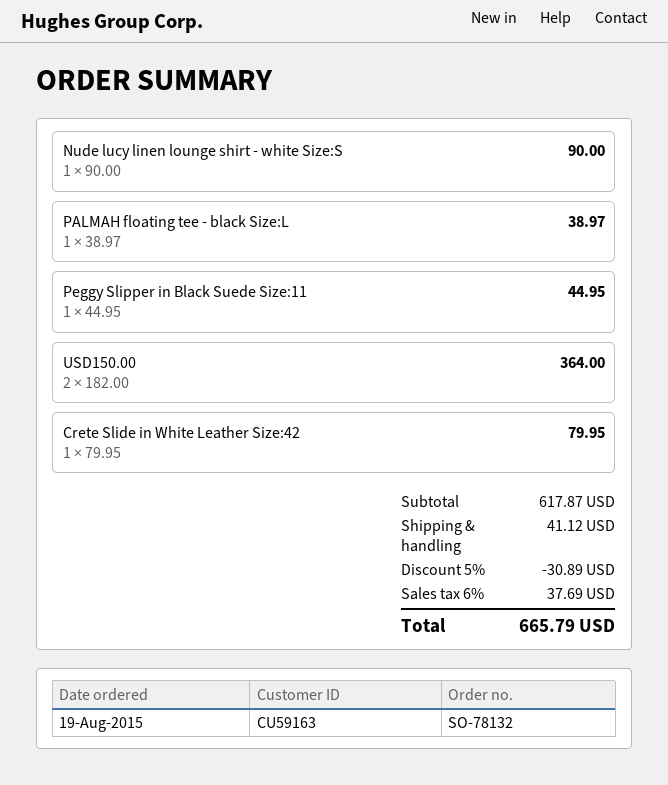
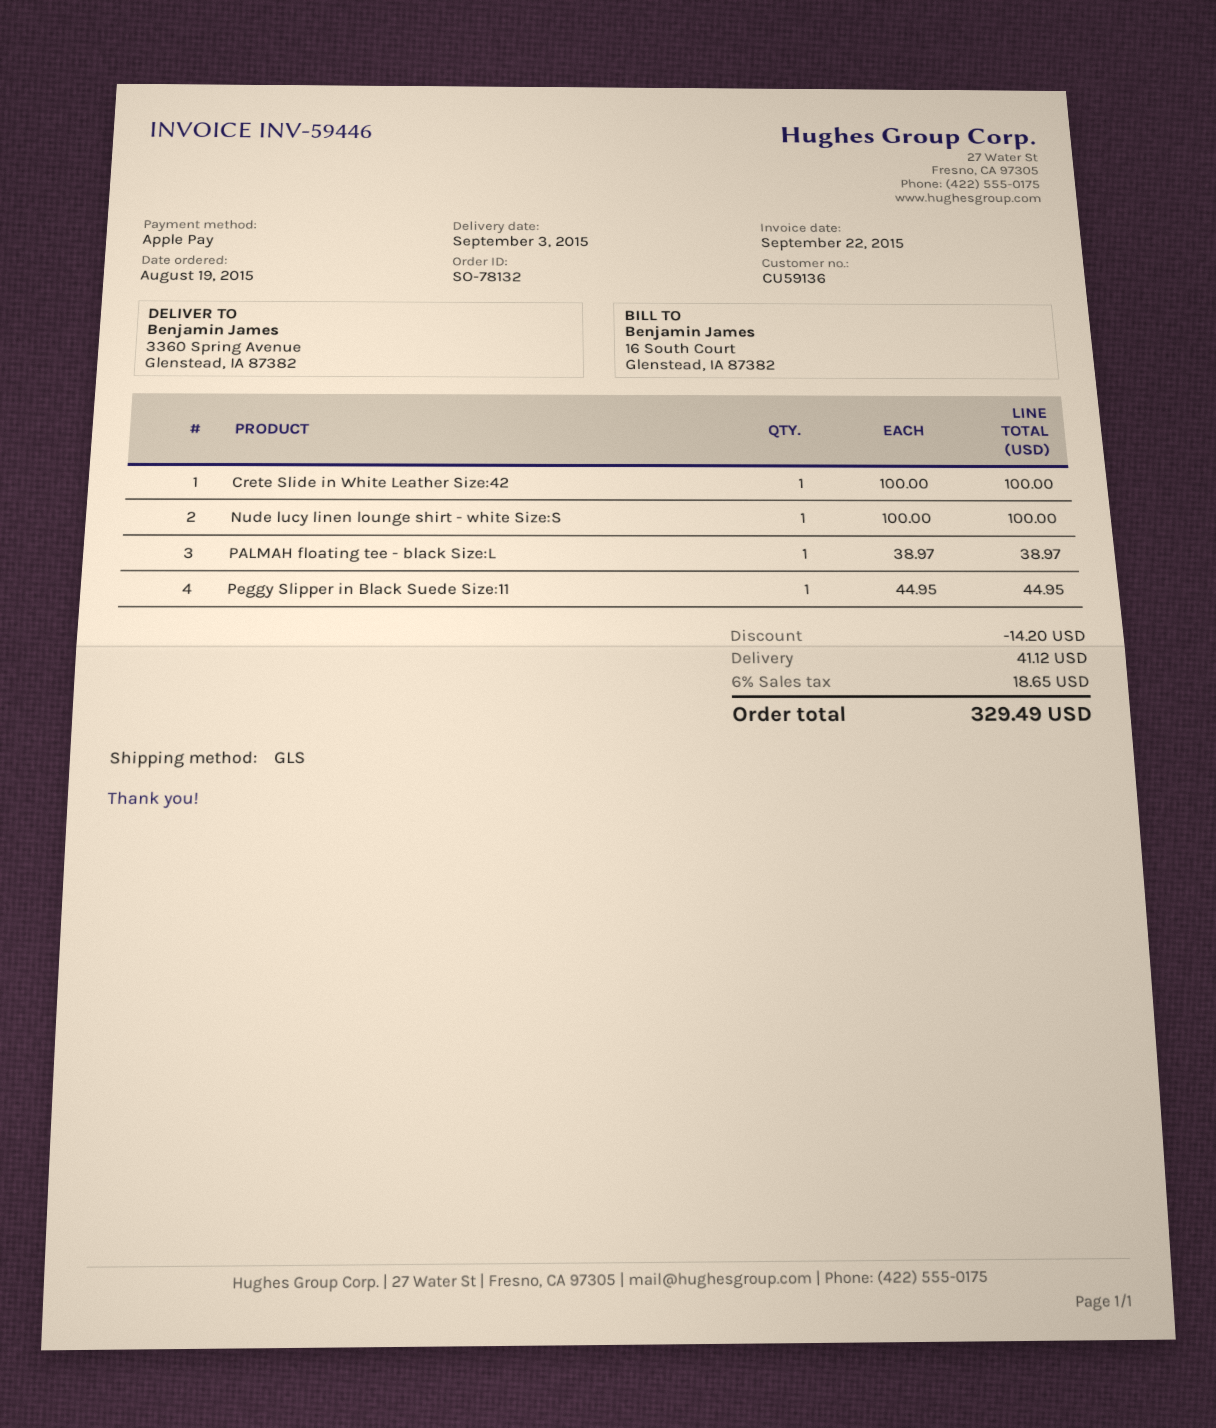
customer number: CU59163 -> CU59136
Nude lucy linen lounge shirt - white Size:S: 1 x 90.00 = 90.00 -> 1 x 100.00 = 100.00
USD150.00: 2 x 182.00 = 364.00 -> none
Crete Slide in White Leather Size:42: 1 x 79.95 = 79.95 -> 1 x 100.00 = 100.00
discount: 30.89 -> 14.20
tax: 6% = 37.69 -> 6% = 18.65
total: 665.79 -> 329.49

